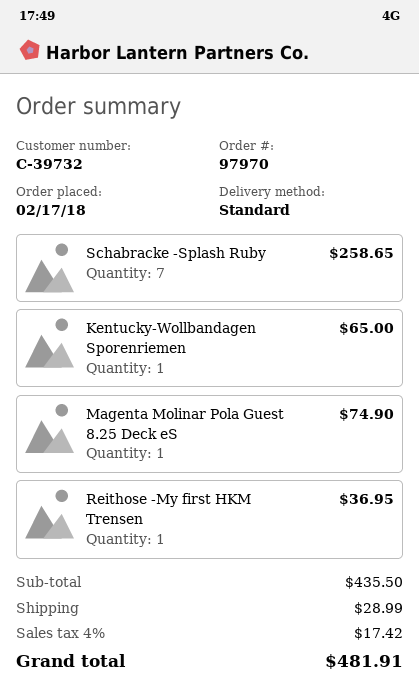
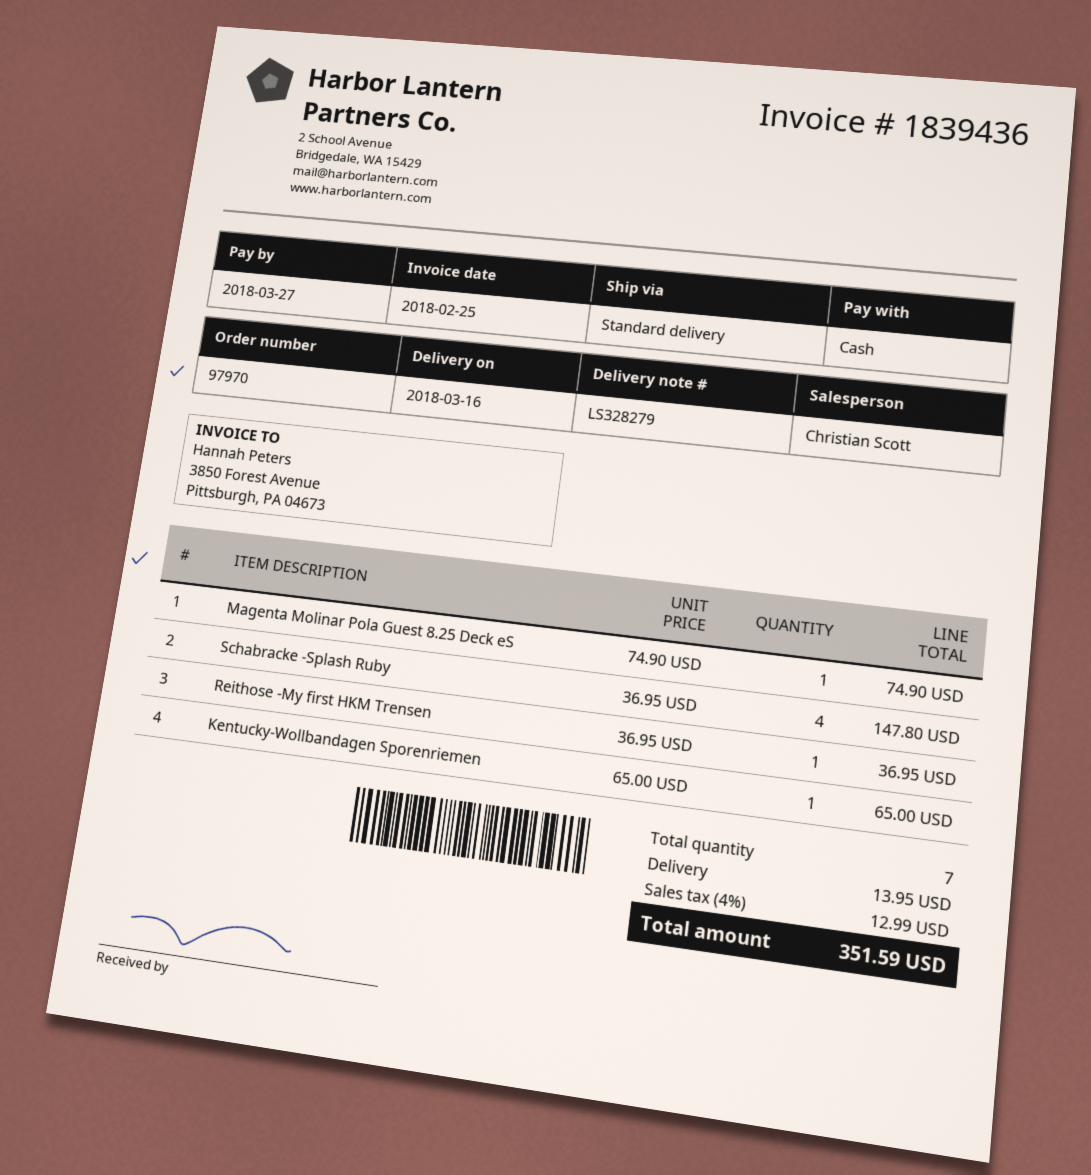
Schabracke -Splash Ruby: 7 for 258.65 -> 4 for 147.80
shipping: 28.99 -> 13.95
tax: 4% = 17.42 -> 4% = 12.99
total: 481.91 -> 351.59

